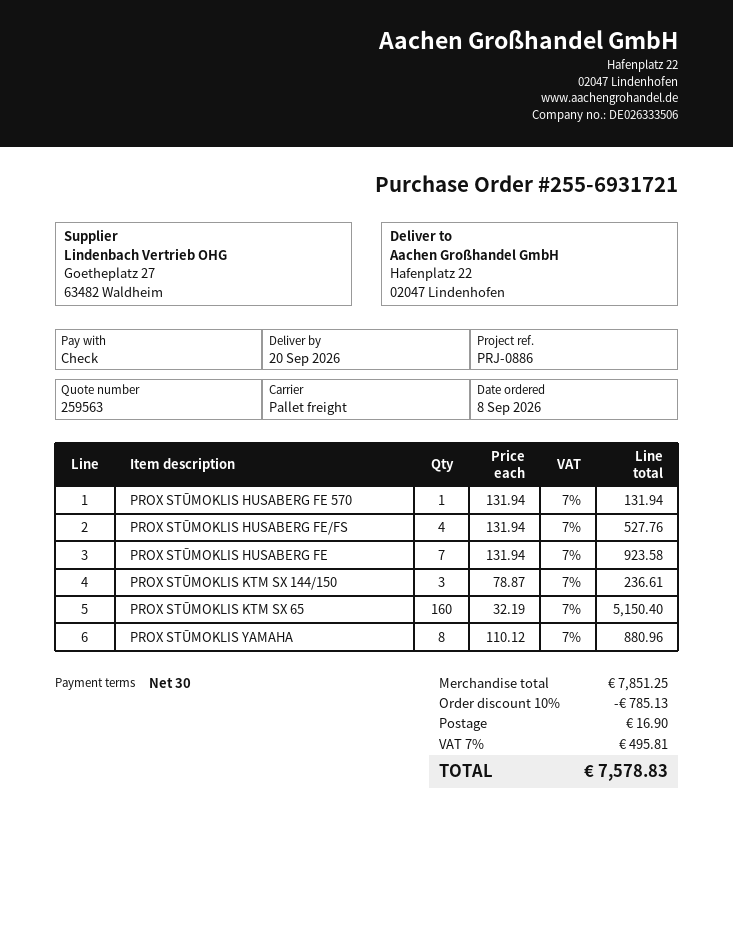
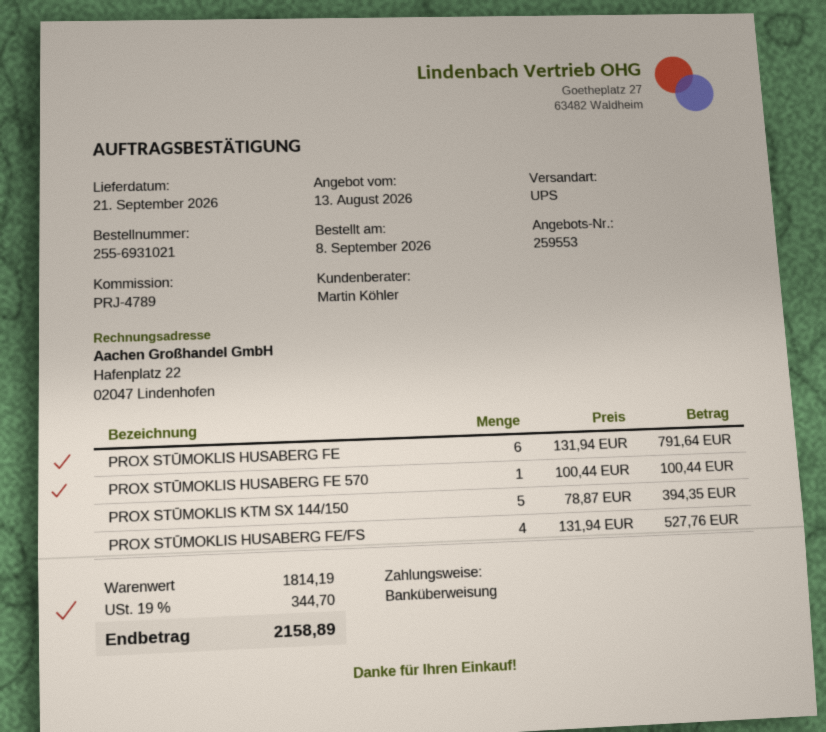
quote number: 259563 -> 259553
order number: 255-6931721 -> 255-6931021
delivery date: 2026-09-20 -> 2026-09-21
reference: PRJ-0886 -> PRJ-4789
payment method: cheque -> bank transfer
shipping method: pallet freight -> UPS
PROX STŪMOKLIS HUSABERG FE 570: 1 x 131.94 = 131.94 -> 1 x 100.44 = 100.44
PROX STŪMOKLIS HUSABERG FE: 7 x 131.94 = 923.58 -> 6 x 131.94 = 791.64
PROX STŪMOKLIS KTM SX 144/150: 3 x 78.87 = 236.61 -> 5 x 78.87 = 394.35
PROX STŪMOKLIS KTM SX 65: 160 x 32.19 = 5150.40 -> none
PROX STŪMOKLIS YAMAHA: 8 x 110.12 = 880.96 -> none
subtotal: 7851.25 -> 1814.19
discount: 10% = 785.13 -> none
shipping: 16.90 -> none
tax: 7% = 495.81 -> 19% = 344.70
total: 7578.83 -> 2158.89

